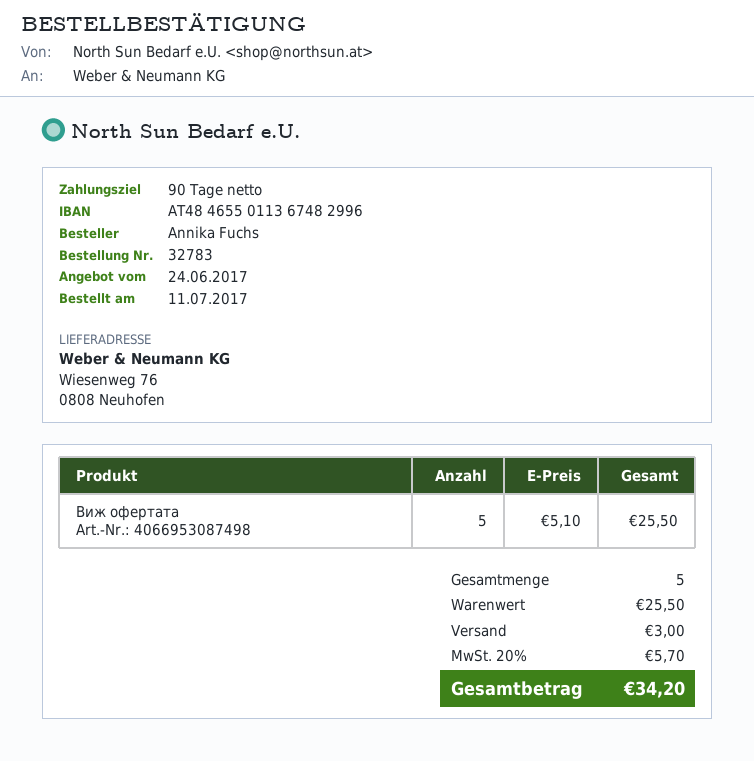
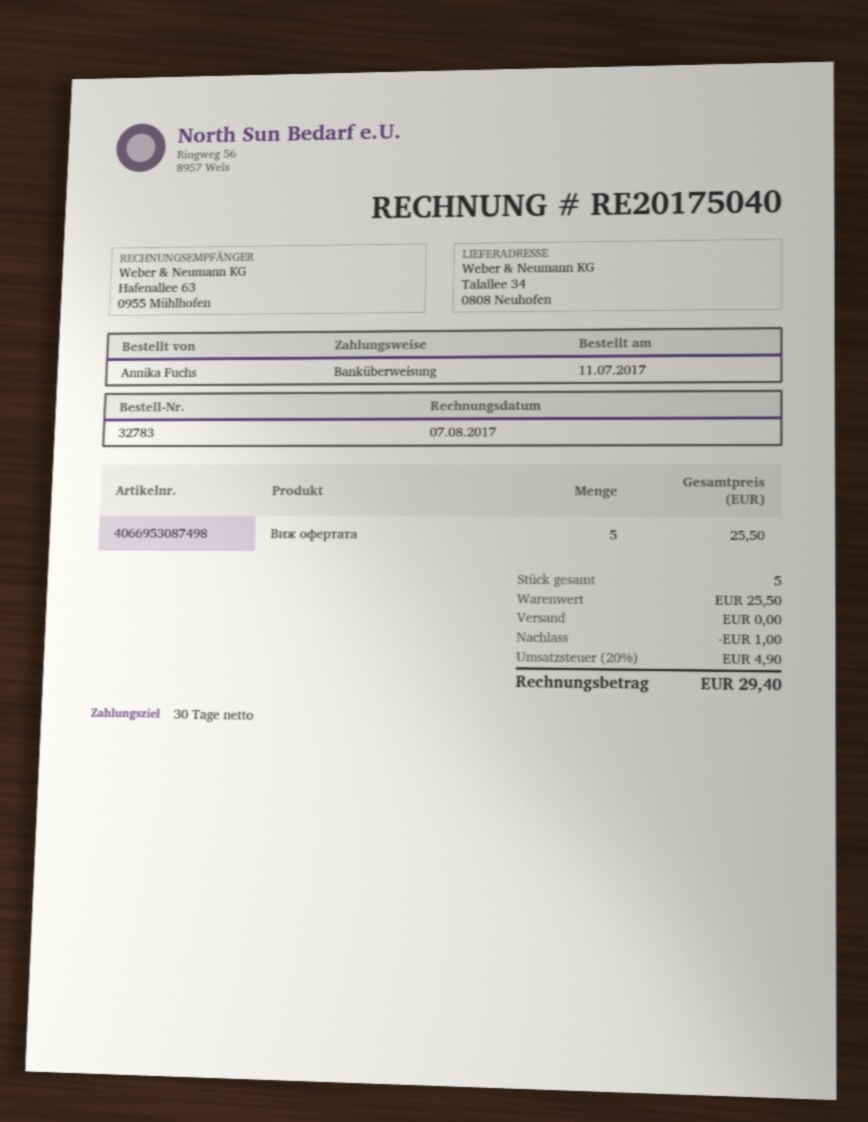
payment terms: 90 days -> 30 days
ship to: Wiesenweg 76, 0808 Neuhofen -> Talallee 34, 0808 Neuhofen
discount: none -> 1.00
shipping: 3.00 -> 0.00
tax: 20% = 5.70 -> 20% = 4.90
total: 34.20 -> 29.40

